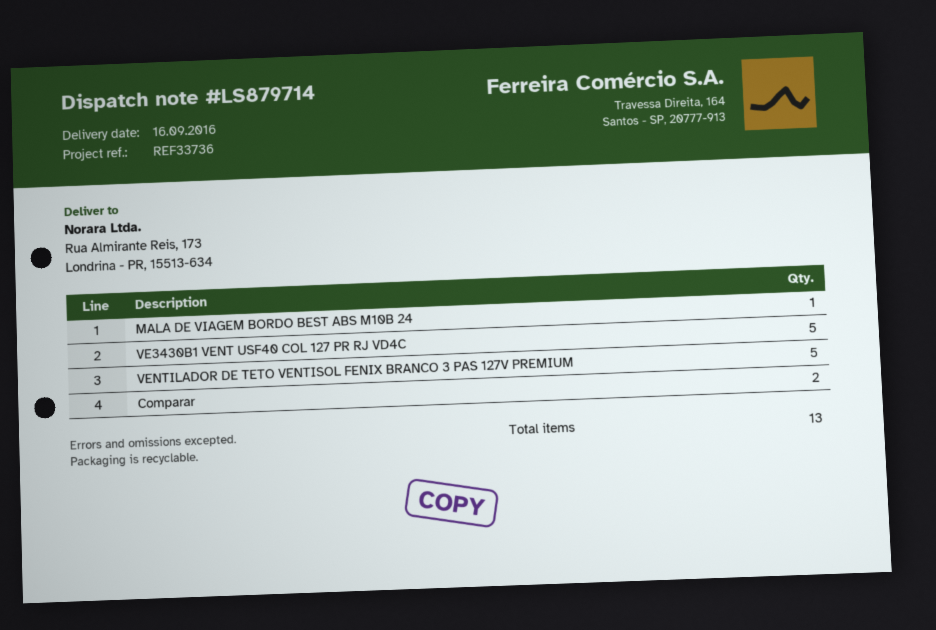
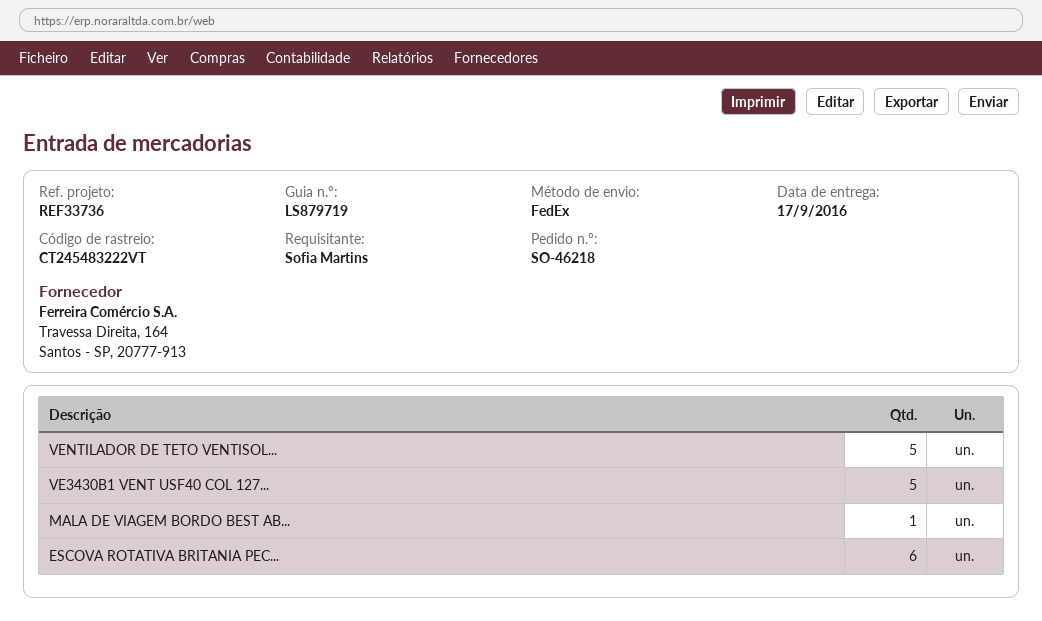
delivery note number: LS879714 -> LS879719
delivery date: 2016-09-16 -> 2016-09-17
Comparar: 2 -> none
ESCOVA ROTATIVA BRITANIA PEC...: none -> 6

